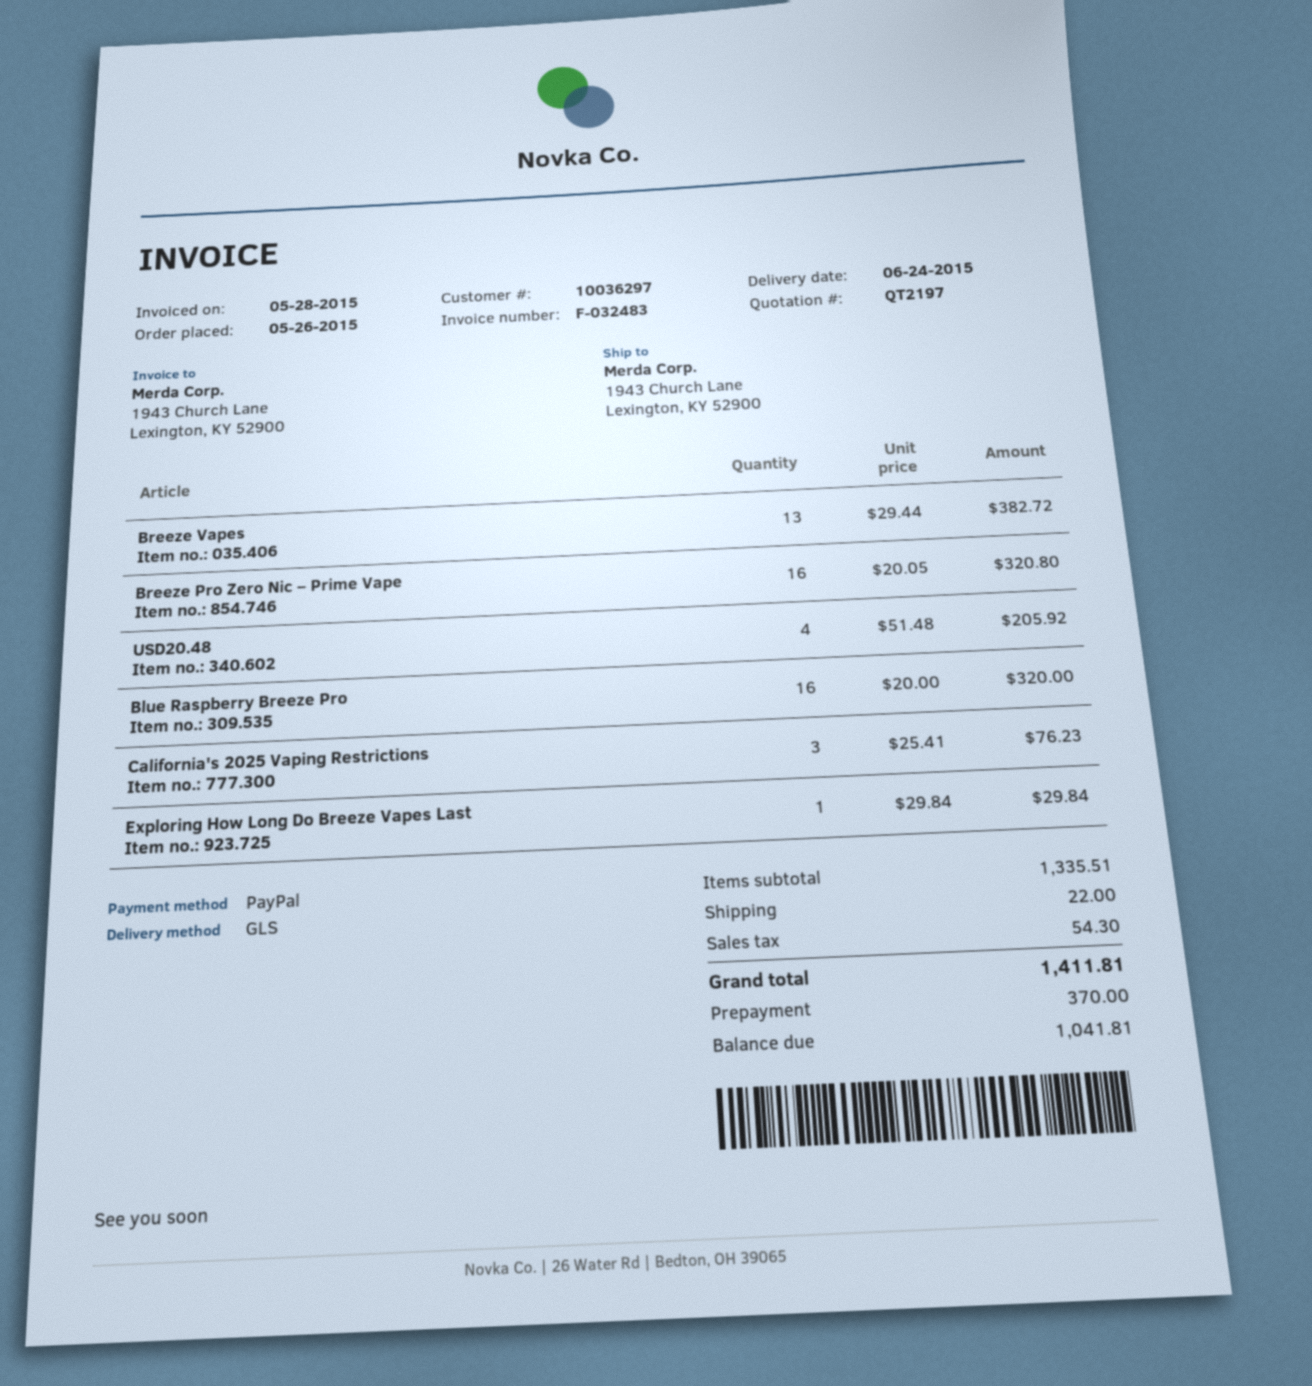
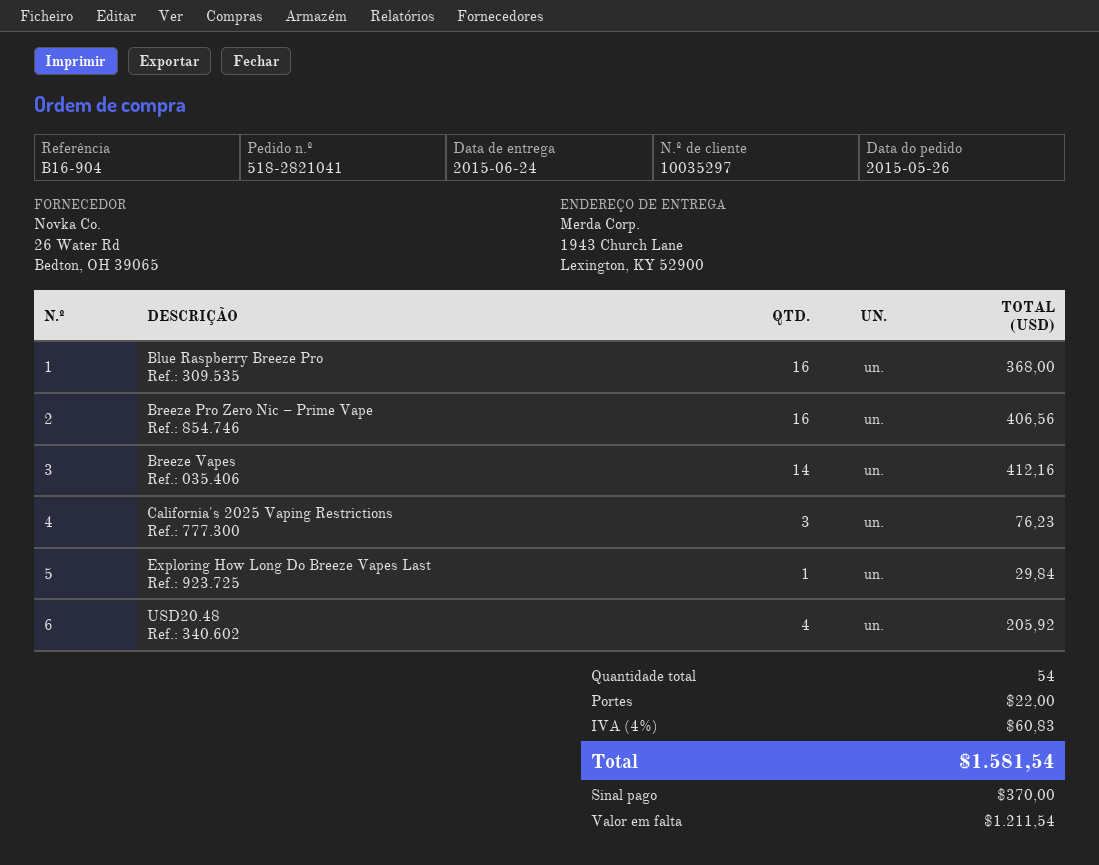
customer number: 10036297 -> 10035297
Breeze Vapes: 13 for 382.72 -> 14 for 412.16
Breeze Pro Zero Nic – Prime Vape: 16 for 320.80 -> 16 for 406.56
Blue Raspberry Breeze Pro: 16 for 320.00 -> 16 for 368.00
tax: 54.30 -> 60.83
total: 1411.81 -> 1581.54
balance: 1041.81 -> 1211.54

